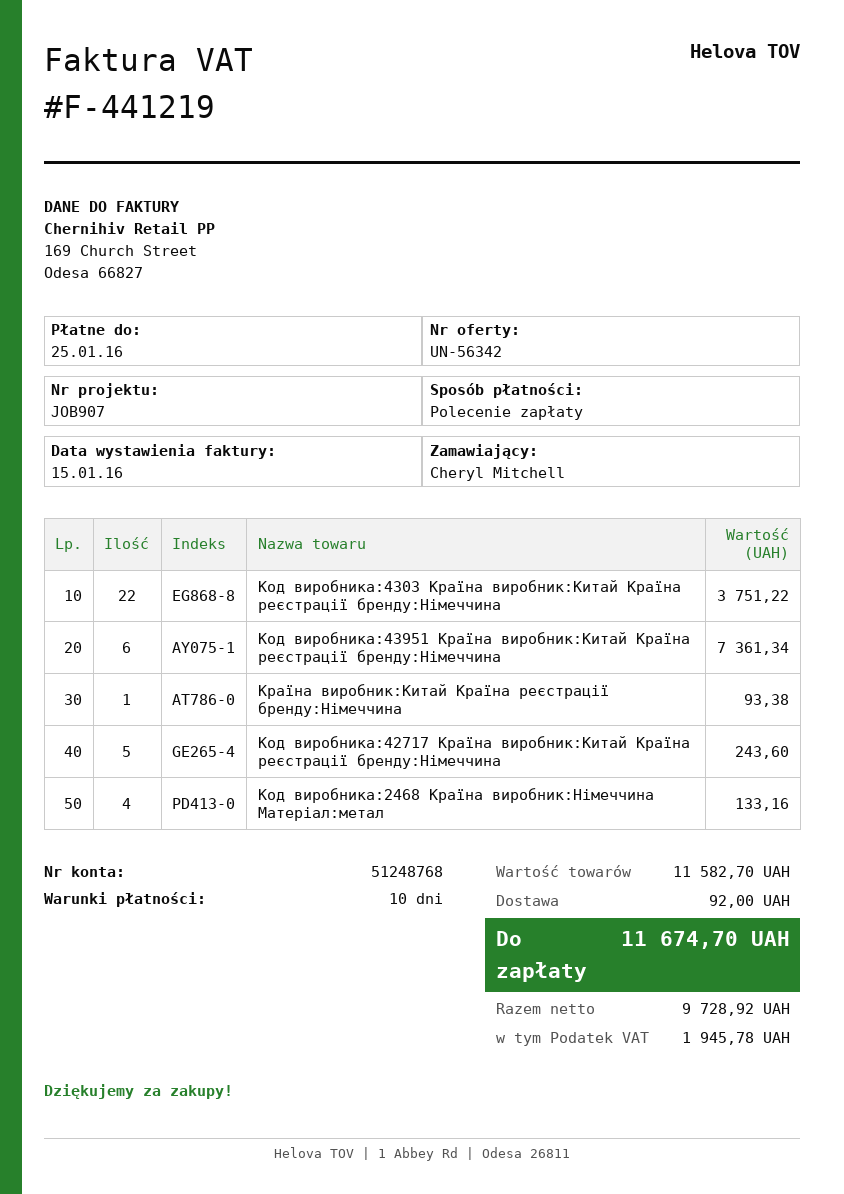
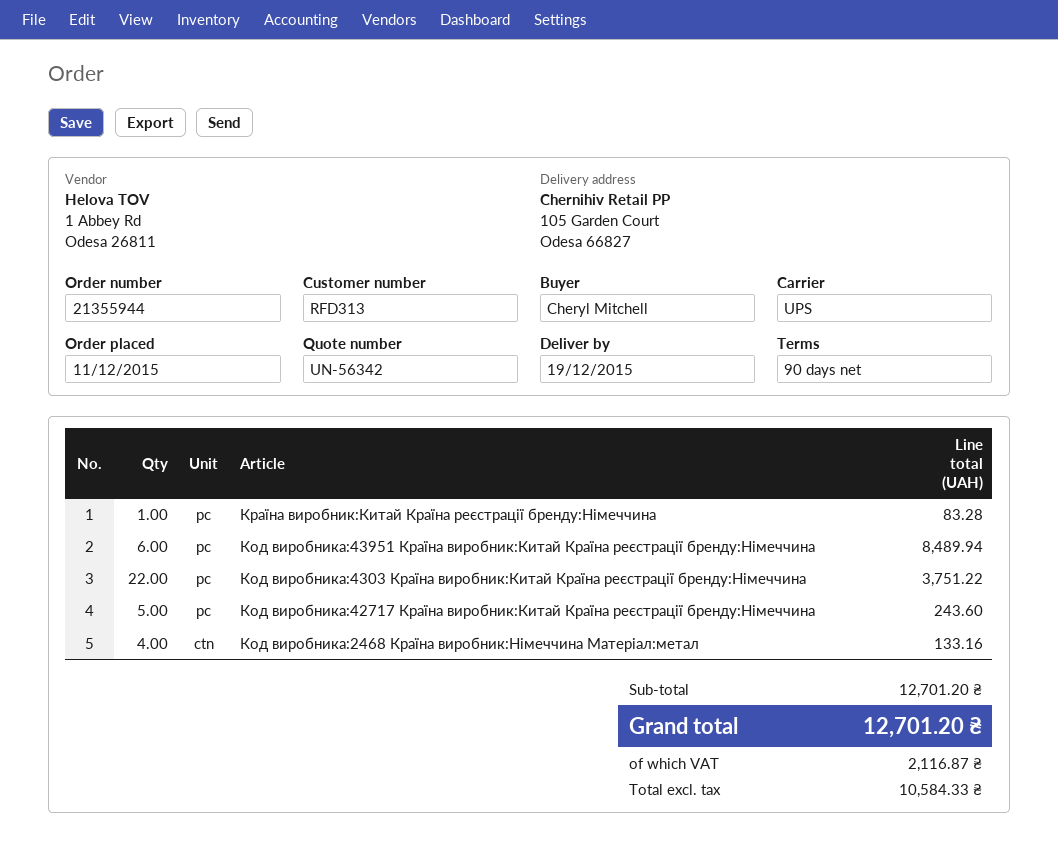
payment terms: 10 days -> 90 days
Код виробника:43951 Країна виробник:Китай Країна реєстрації бренду:Німеччина: 6 for 7361.34 -> 6 for 8489.94
Країна виробник:Китай Країна реєстрації бренду:Німеччина: 1 for 93.38 -> 1 for 83.28
subtotal: 11582.70 -> 12701.20
shipping: 92.00 -> none
net: 9728.92 -> 10584.33
tax: 1945.78 -> 2116.87
total: 11674.70 -> 12701.20

